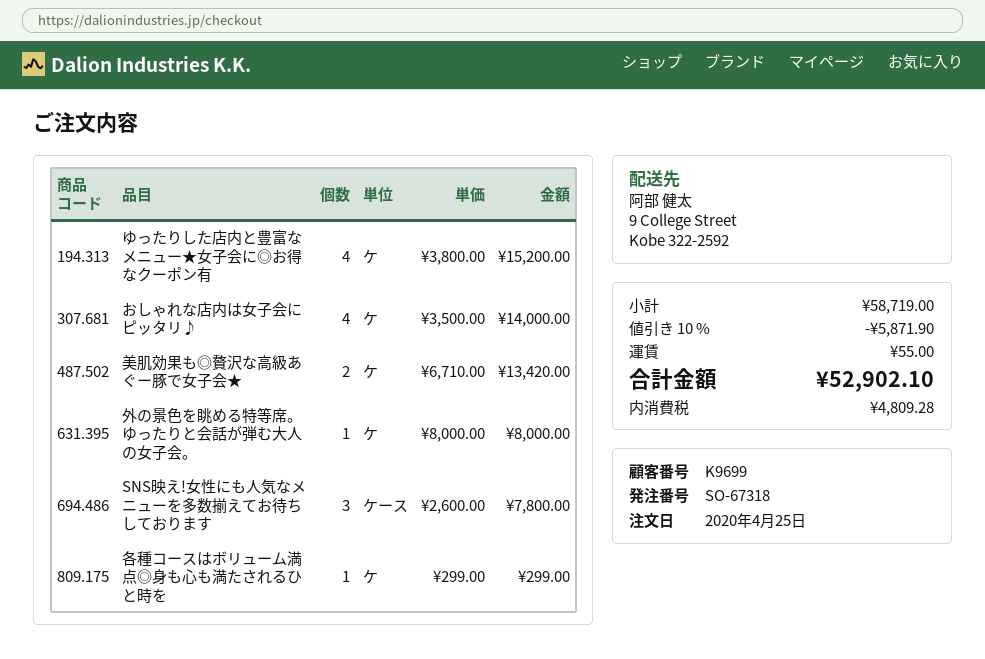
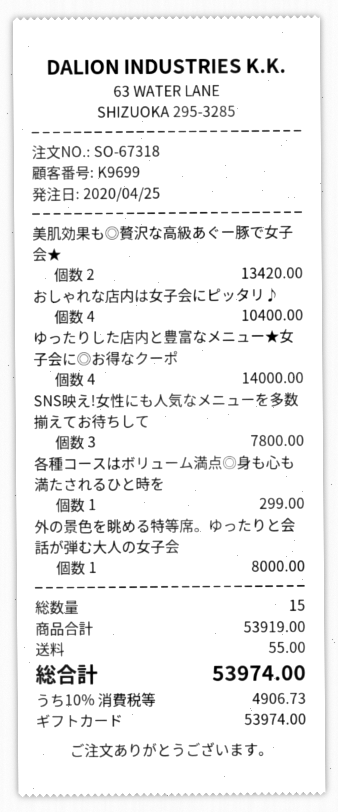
ゆったりした店内と豊富なメニュー★女子会に◎お得なクーポン有: 4 for 15200.00 -> 4 for 14000.00
おしゃれな店内は女子会にピッタリ♪: 4 for 14000.00 -> 4 for 10400.00
subtotal: 58719.00 -> 53919.00
discount: 10% = 5871.90 -> none
tax: 4809.28 -> 4906.73
total: 52902.10 -> 53974.00

